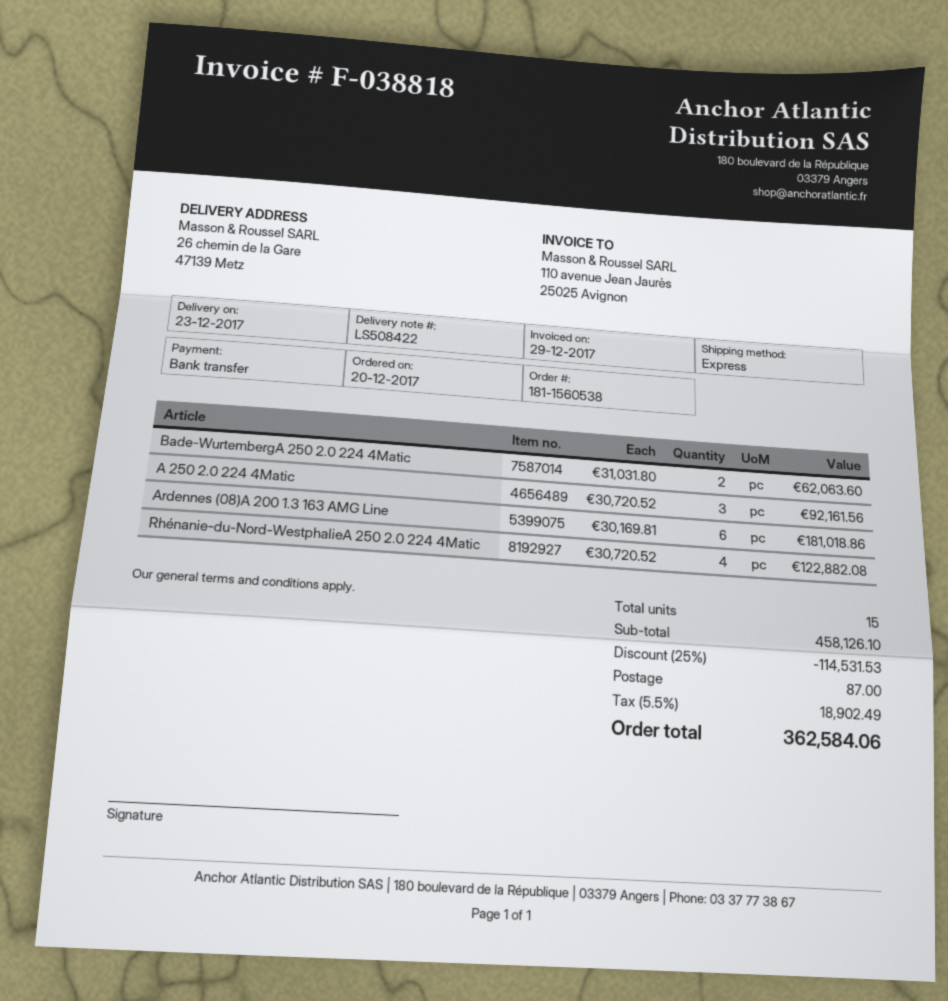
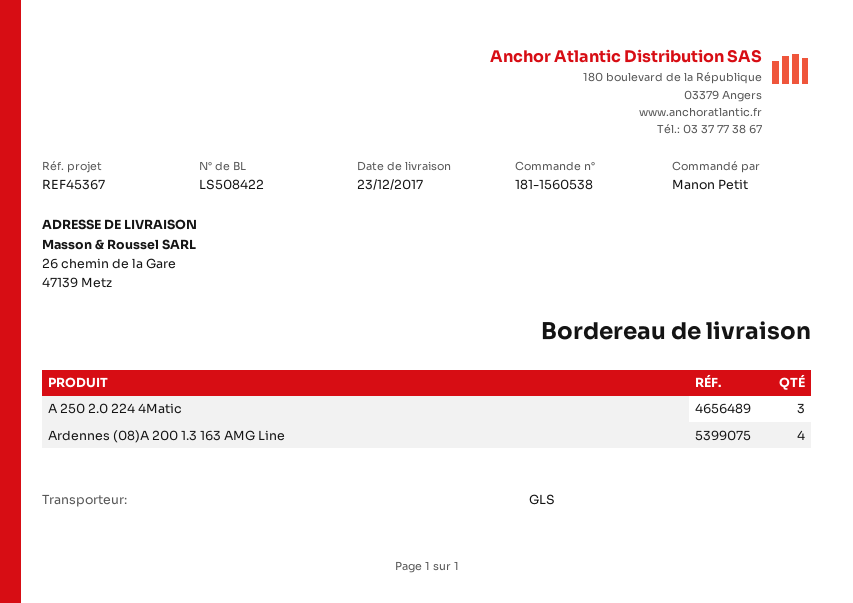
shipping method: express -> GLS
Bade-WurtembergA 250 2.0 224 4Matic: 2 -> none
Ardennes (08)A 200 1.3 163 AMG Line: 6 -> 4
Rhénanie-du-Nord-WestphalieA 250 2.0 224 4Matic: 4 -> none

